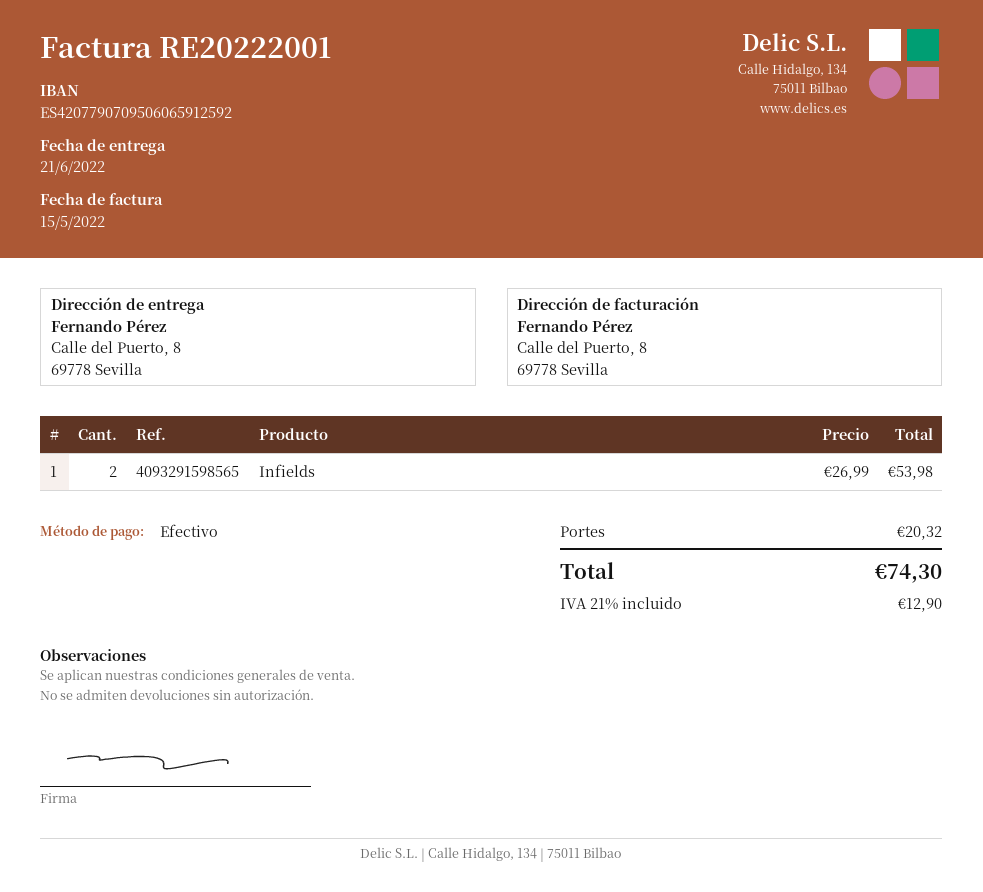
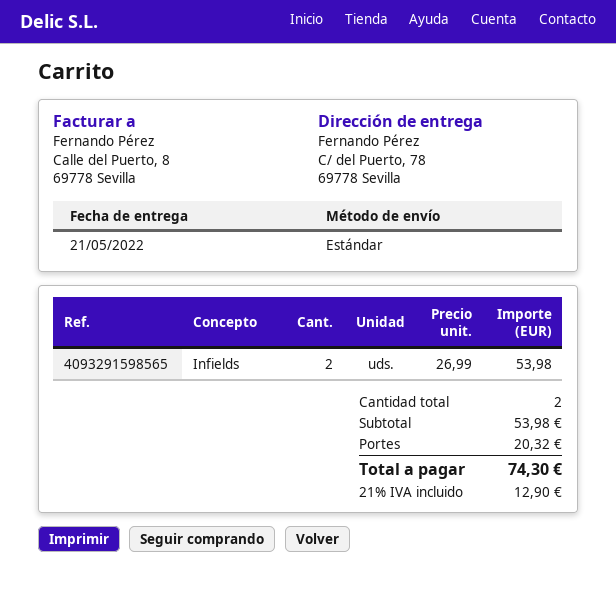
delivery date: 2022-06-21 -> 2022-05-21
ship to: Calle del Puerto, 8, 69778 Sevilla -> C/ del Puerto, 78, 69778 Sevilla

